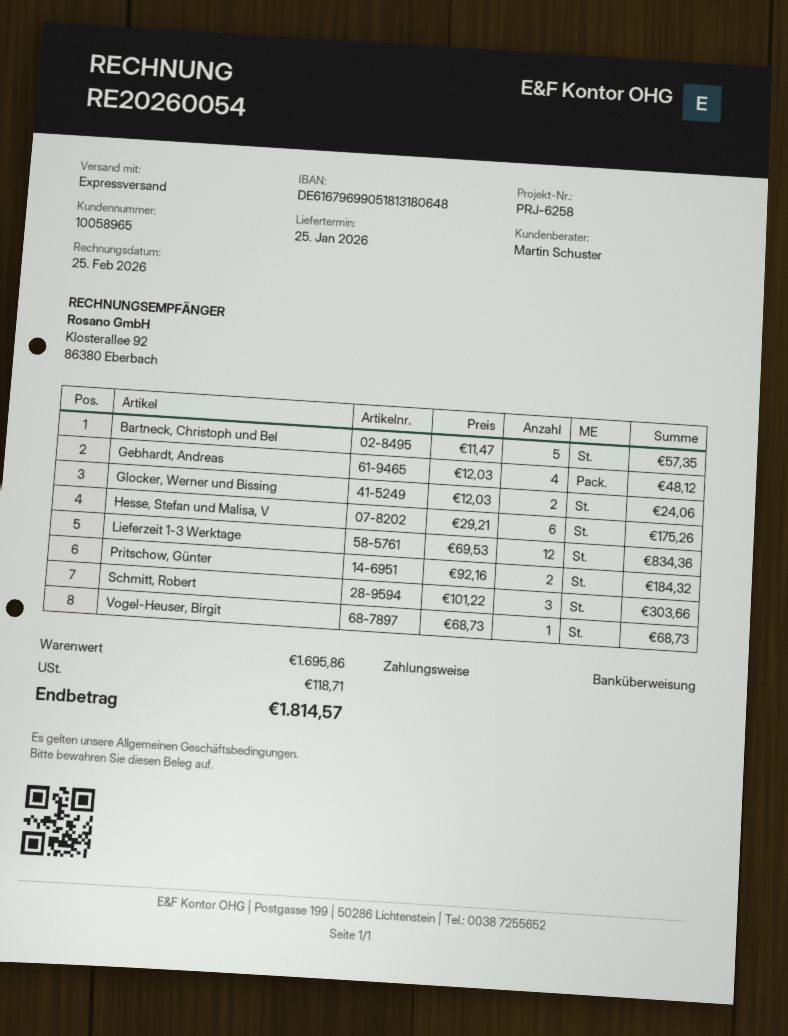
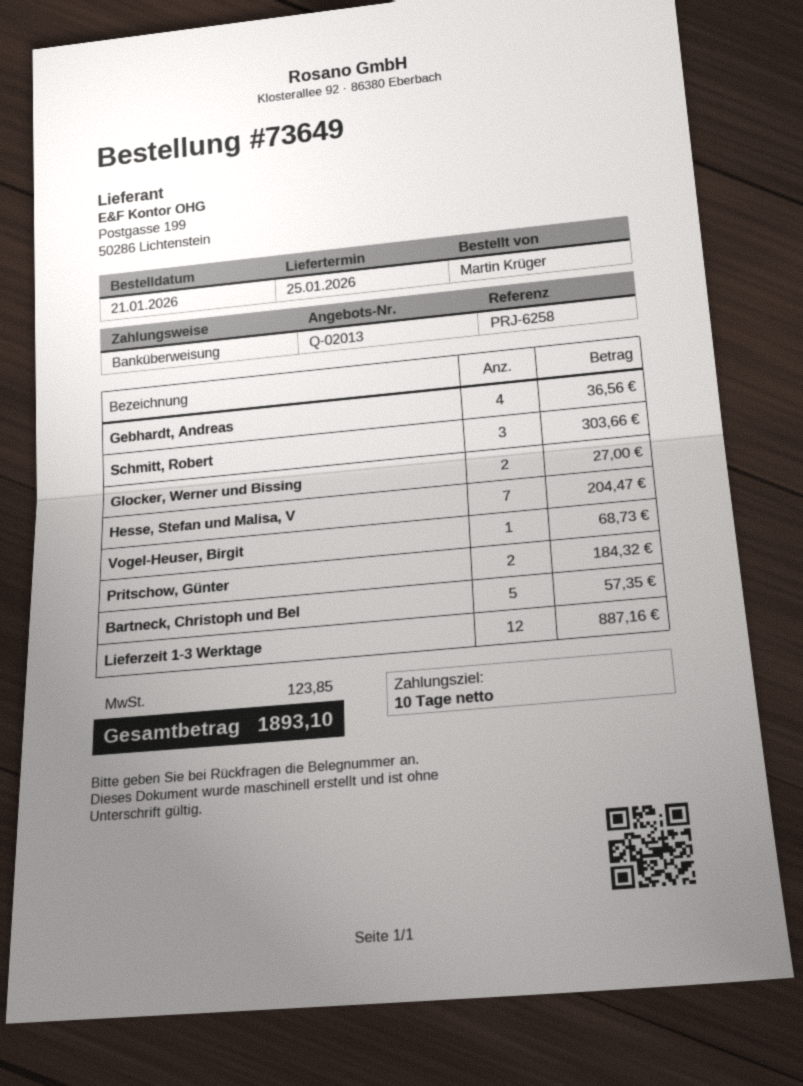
Gebhardt, Andreas: 4 for 48.12 -> 4 for 36.56
Glocker, Werner und Bissing: 2 for 24.06 -> 2 for 27.00
Hesse, Stefan und Malisa, V: 6 for 175.26 -> 7 for 204.47
Lieferzeit 1-3 Werktage: 12 for 834.36 -> 12 for 887.16
tax: 118.71 -> 123.85
total: 1814.57 -> 1893.10

